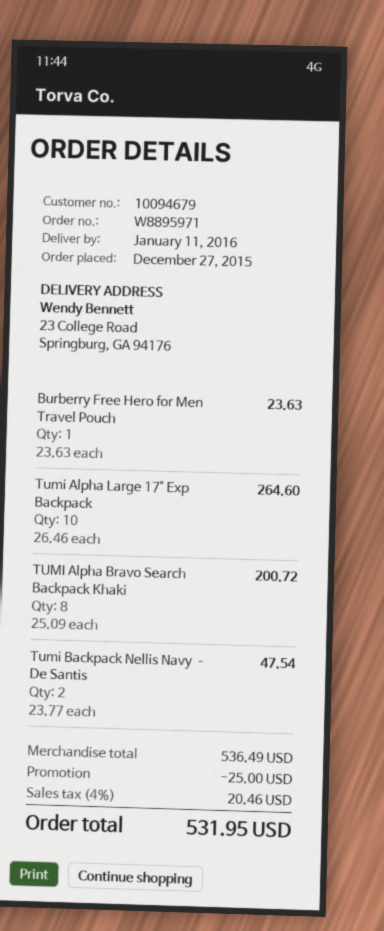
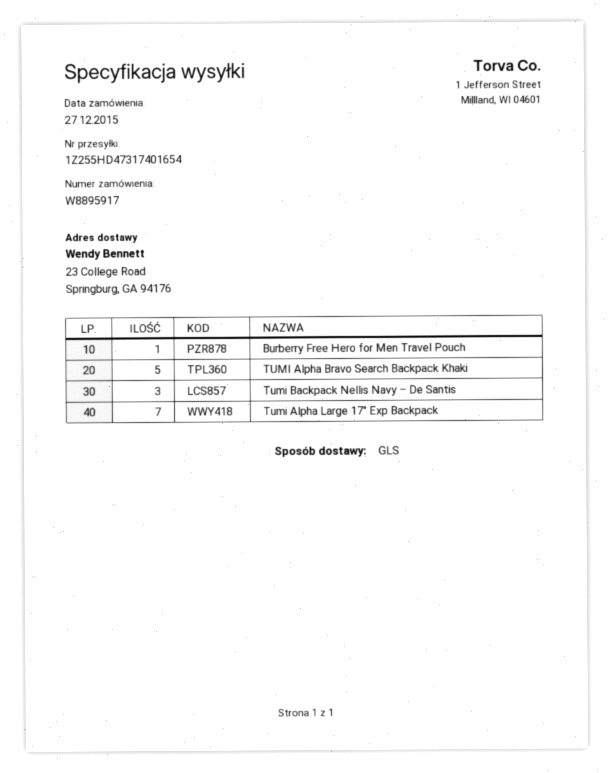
order number: W8895971 -> W8895917
Tumi Alpha Large 17" Exp Backpack: 10 -> 7
TUMI Alpha Bravo Search Backpack Khaki: 8 -> 5
Tumi Backpack Nellis Navy – De Santis: 2 -> 3

